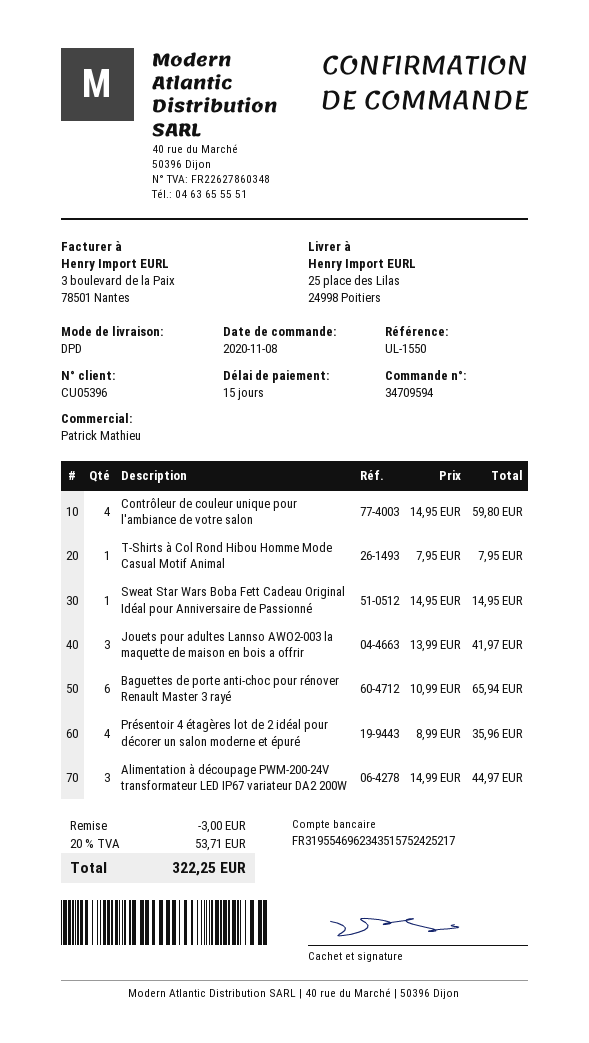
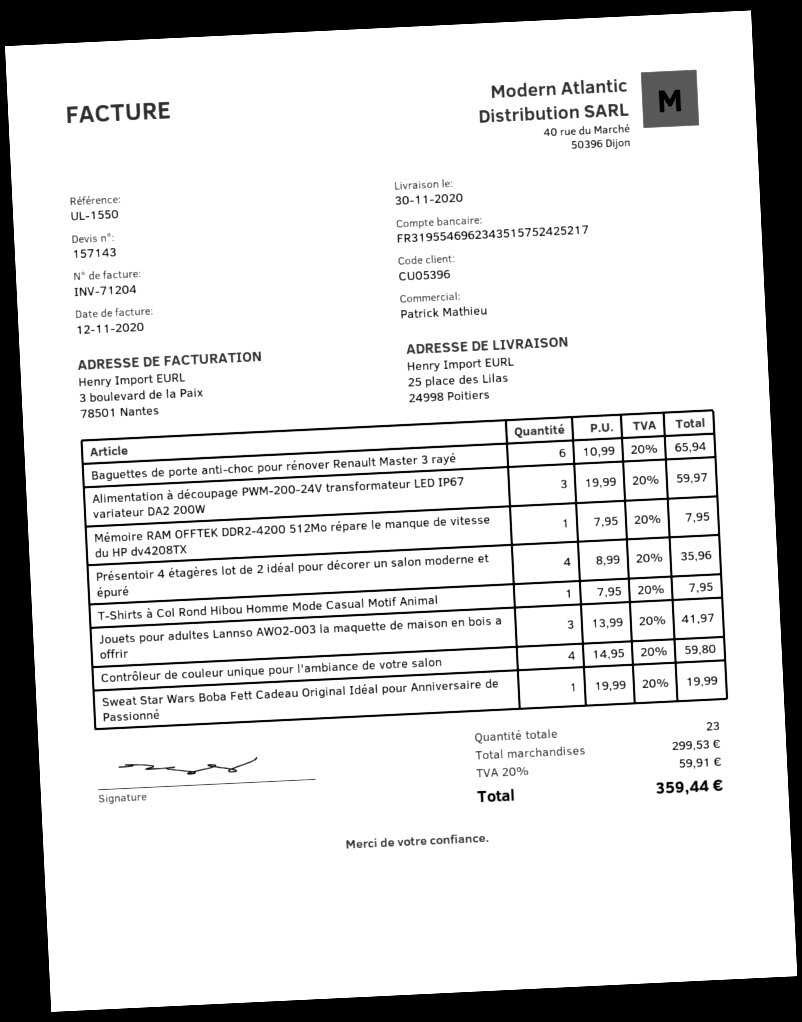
Sweat Star Wars Boba Fett Cadeau Original Idéal pour Anniversaire de Passionné: 1 x 14.95 = 14.95 -> 1 x 19.99 = 19.99
Alimentation à découpage PWM-200-24V transformateur LED IP67 variateur DA2 200W: 3 x 14.99 = 44.97 -> 3 x 19.99 = 59.97
Mémoire RAM OFFTEK DDR2-4200 512Mo répare le manque de vitesse du HP dv4208TX: none -> 1 x 7.95 = 7.95
discount: 3.00 -> none
tax: 20% = 53.71 -> 20% = 59.91
total: 322.25 -> 359.44

